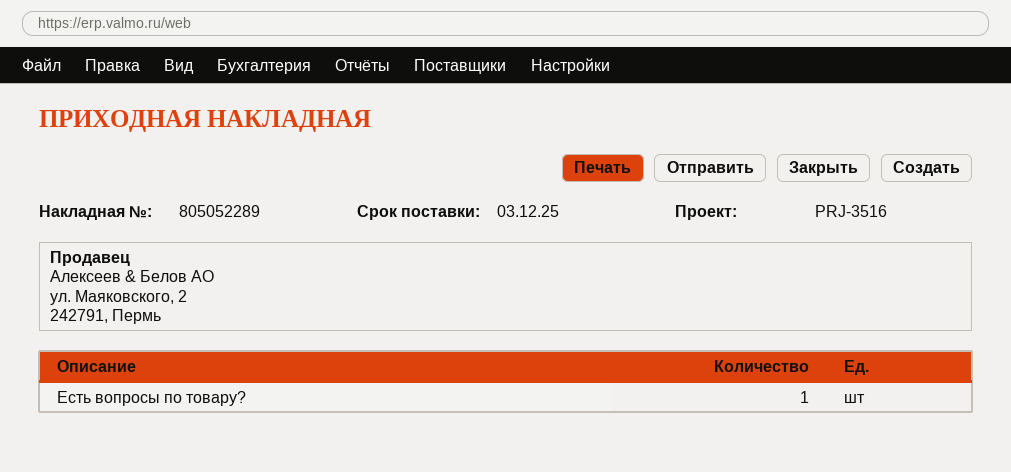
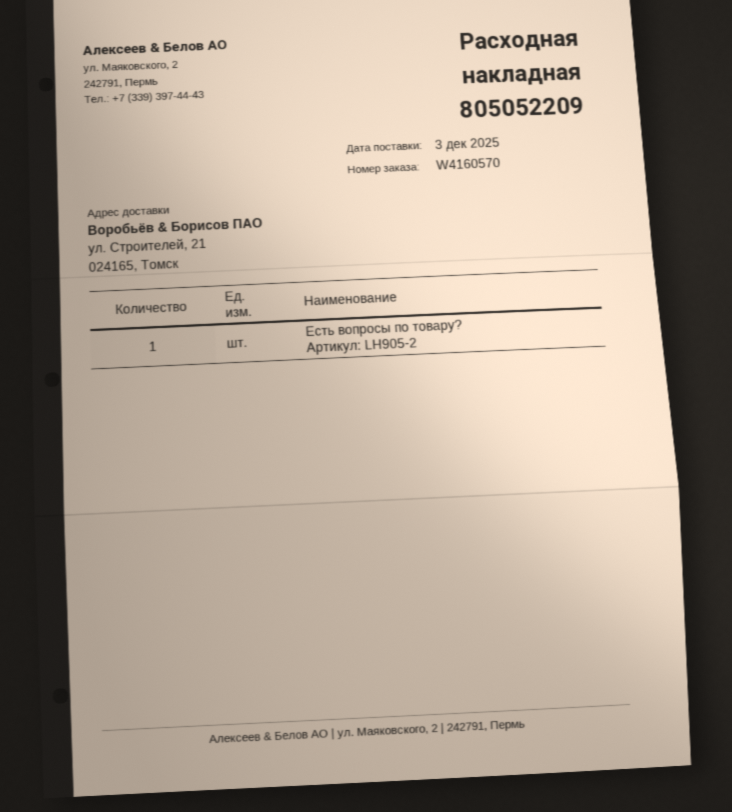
delivery note number: 805052289 -> 805052209

